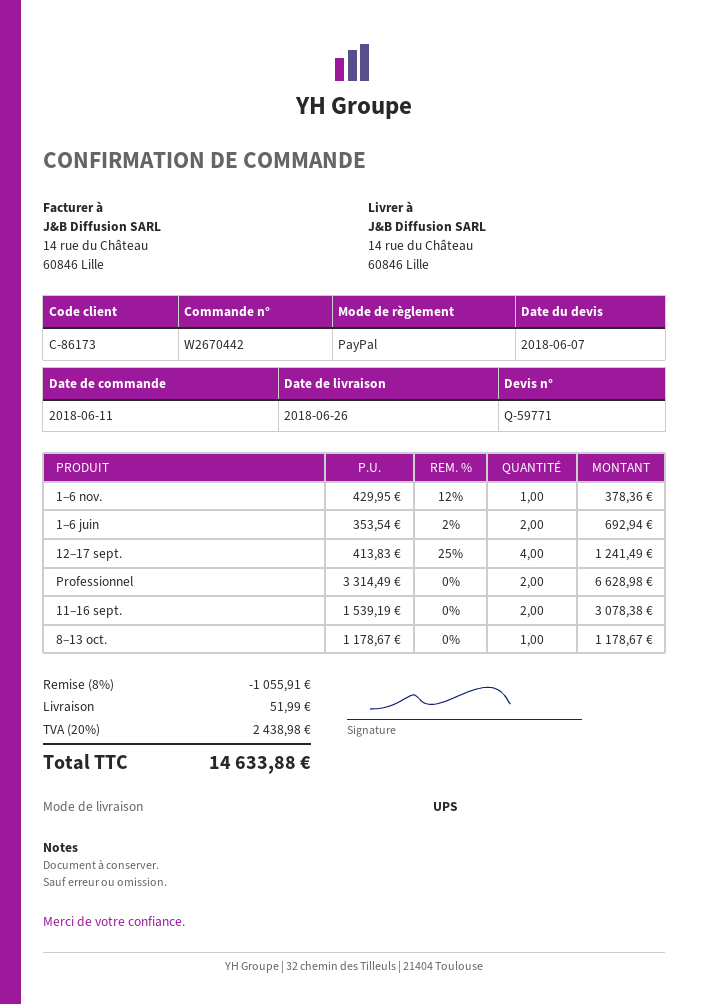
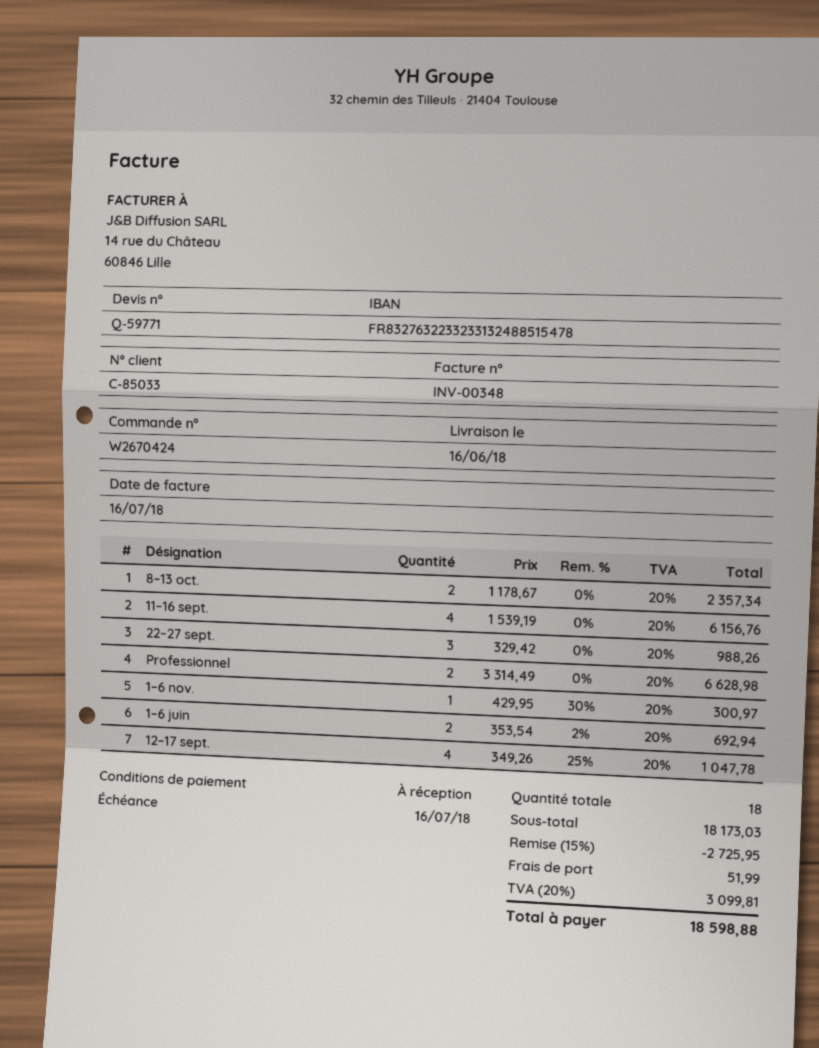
order number: W2670442 -> W2670424
delivery date: 2018-06-26 -> 2018-06-16
customer number: C-86173 -> C-85033
1–6 nov.: 1 x 429.95 - 12% = 378.36 -> 1 x 429.95 - 30% = 300.97
12–17 sept.: 4 x 413.83 - 25% = 1241.49 -> 4 x 349.26 - 25% = 1047.78
11–16 sept.: 2 x 1539.19 = 3078.38 -> 4 x 1539.19 = 6156.76
8–13 oct.: 1 x 1178.67 = 1178.67 -> 2 x 1178.67 = 2357.34
22–27 sept.: none -> 3 x 329.42 = 988.26
discount: 8% = 1055.91 -> 15% = 2725.95
tax: 20% = 2438.98 -> 20% = 3099.81
total: 14633.88 -> 18598.88

